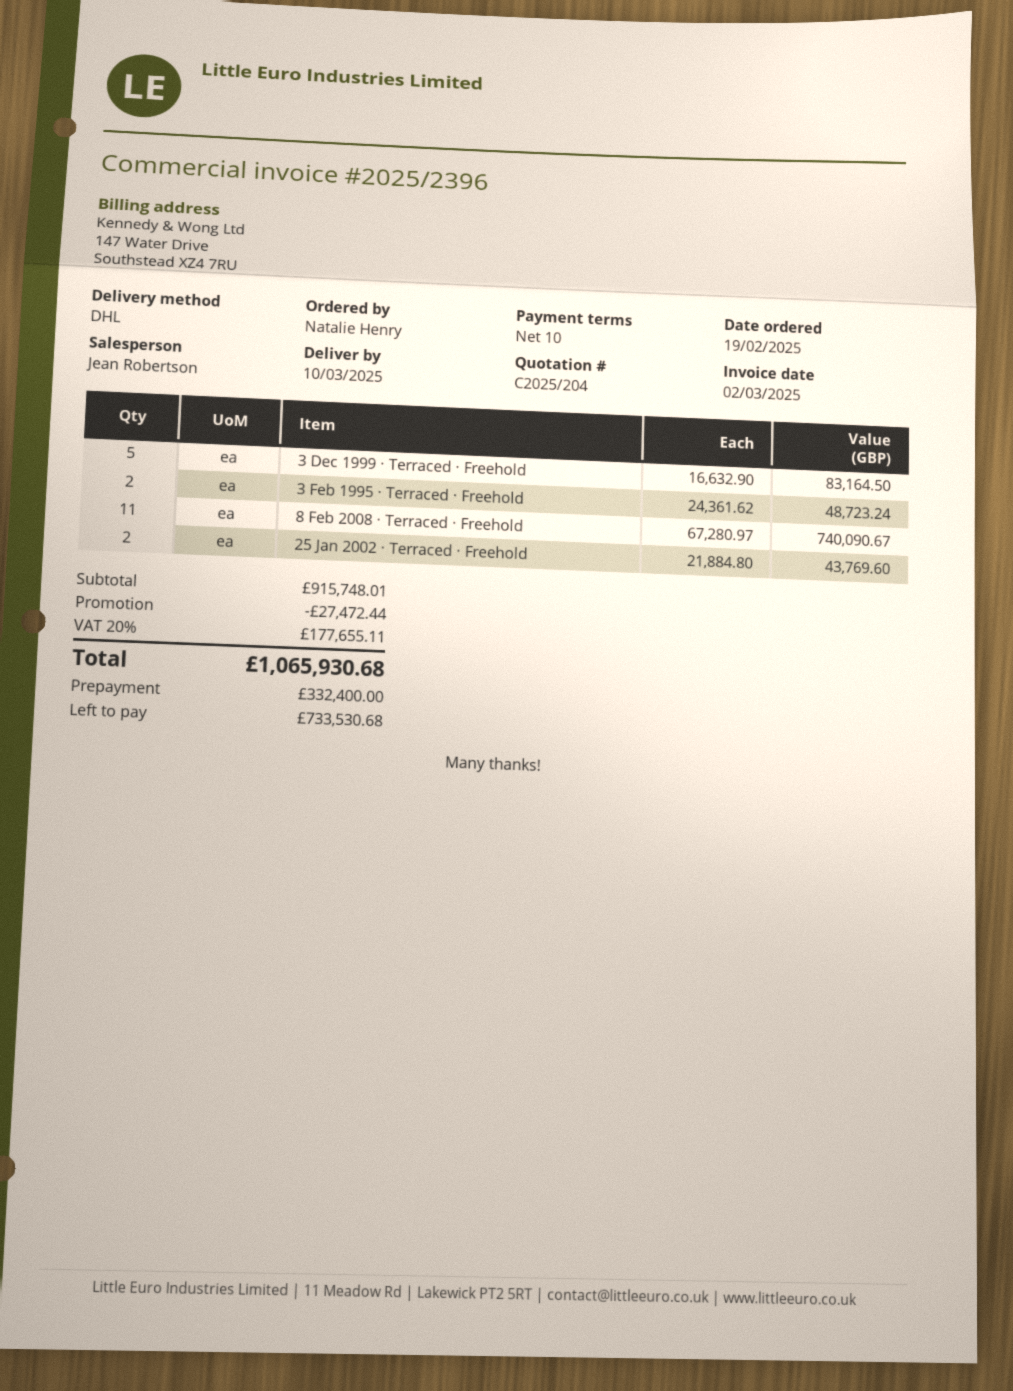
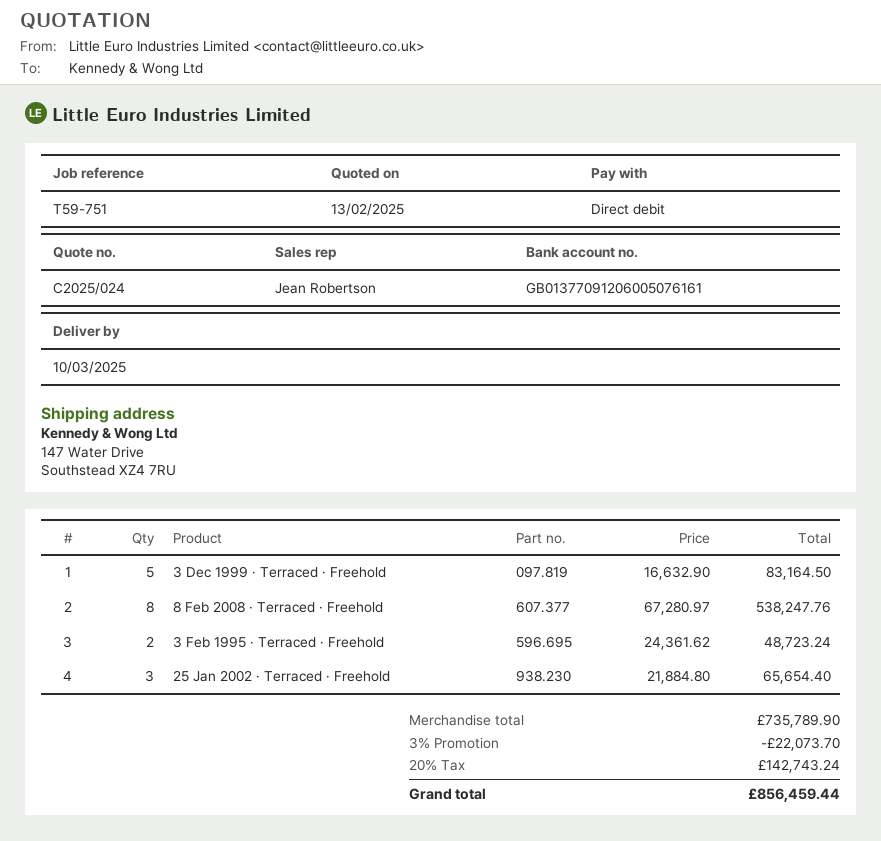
quote number: C2025/204 -> C2025/024
8 Feb 2008 · Terraced · Freehold: 11 x 67280.97 = 740090.67 -> 8 x 67280.97 = 538247.76
25 Jan 2002 · Terraced · Freehold: 2 x 21884.80 = 43769.60 -> 3 x 21884.80 = 65654.40
subtotal: 915748.01 -> 735789.90
discount: 27472.44 -> 22073.70
tax: 20% = 177655.11 -> 20% = 142743.24
total: 1065930.68 -> 856459.44

